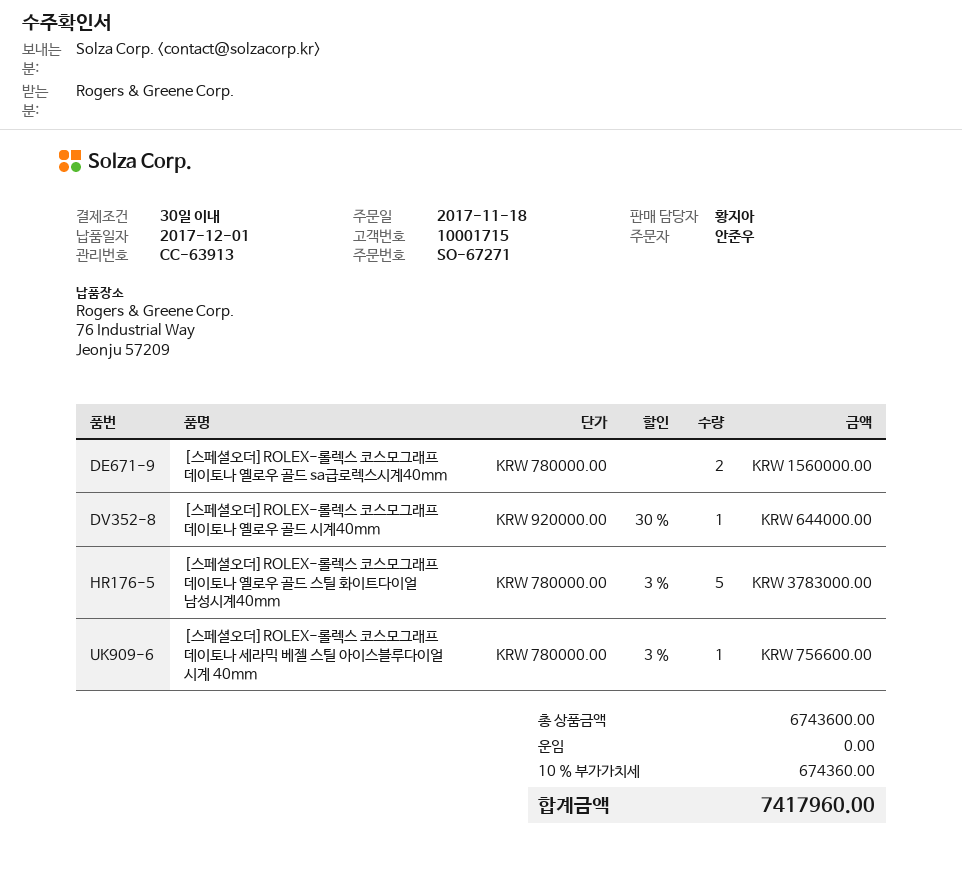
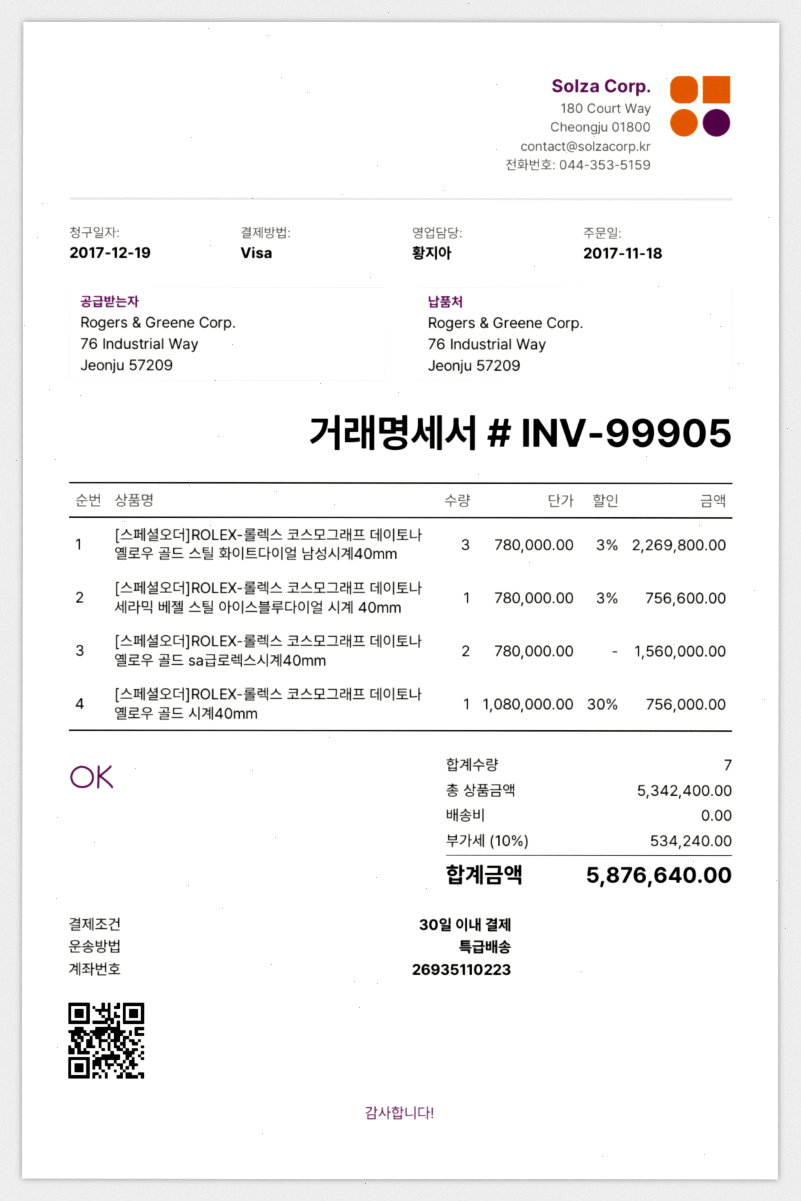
[스페셜오더]ROLEX-롤렉스 코스모그래프 데이토나 옐로우 골드 시계40mm: 1 x 920000.00 - 30% = 644000.00 -> 1 x 1080000.00 - 30% = 756000.00
[스페셜오더]ROLEX-롤렉스 코스모그래프 데이토나 옐로우 골드 스틸 화이트다이얼 남성시계40mm: 5 x 780000.00 - 3% = 3783000.00 -> 3 x 780000.00 - 3% = 2269800.00
subtotal: 6743600.00 -> 5342400.00
tax: 10% = 674360.00 -> 10% = 534240.00
total: 7417960.00 -> 5876640.00

